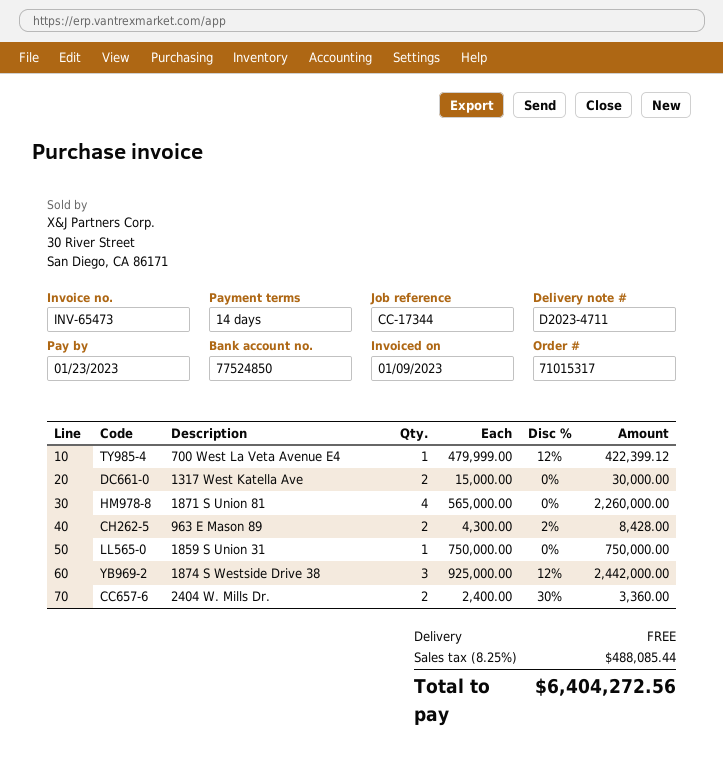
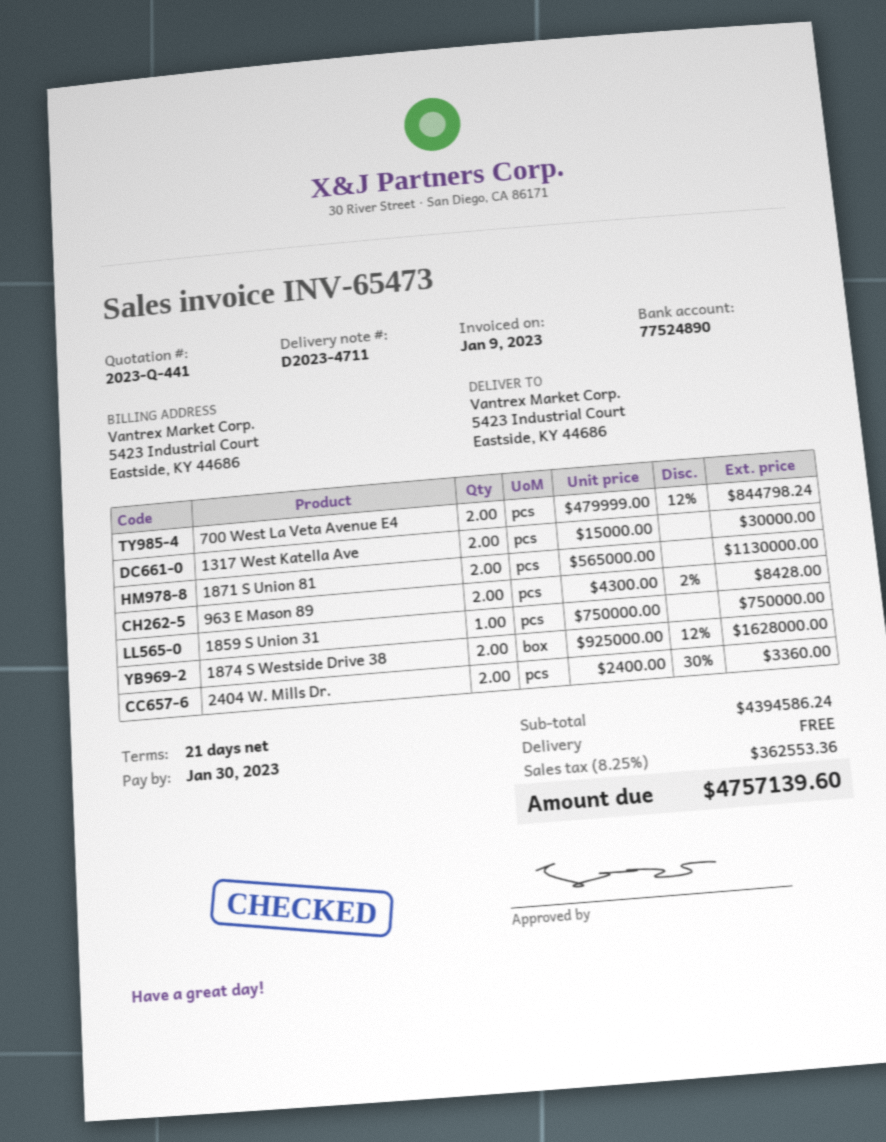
payment terms: 14 days -> 21 days
due date: 2023-01-23 -> 2023-01-30
bank account: 77524850 -> 77524890
700 West La Veta Avenue E4: 1 x 479999.00 - 12% = 422399.12 -> 2 x 479999.00 - 12% = 844798.24
1871 S Union 81: 4 x 565000.00 = 2260000.00 -> 2 x 565000.00 = 1130000.00
1874 S Westside Drive 38: 3 x 925000.00 - 12% = 2442000.00 -> 2 x 925000.00 - 12% = 1628000.00
tax: 8.25% = 488085.44 -> 8.25% = 362553.36
total: 6404272.56 -> 4757139.60

